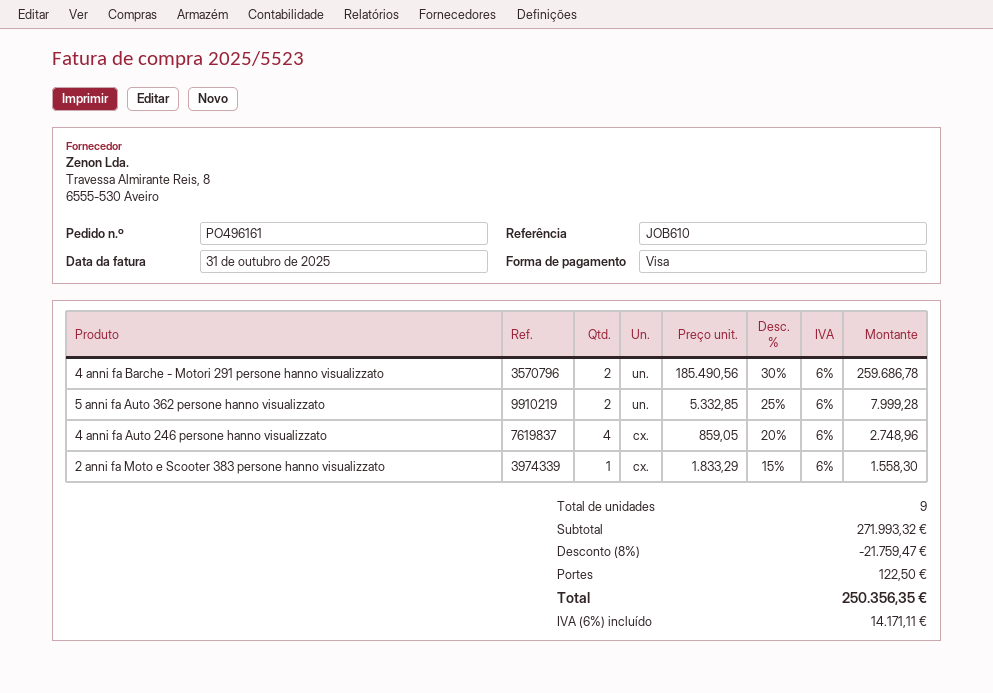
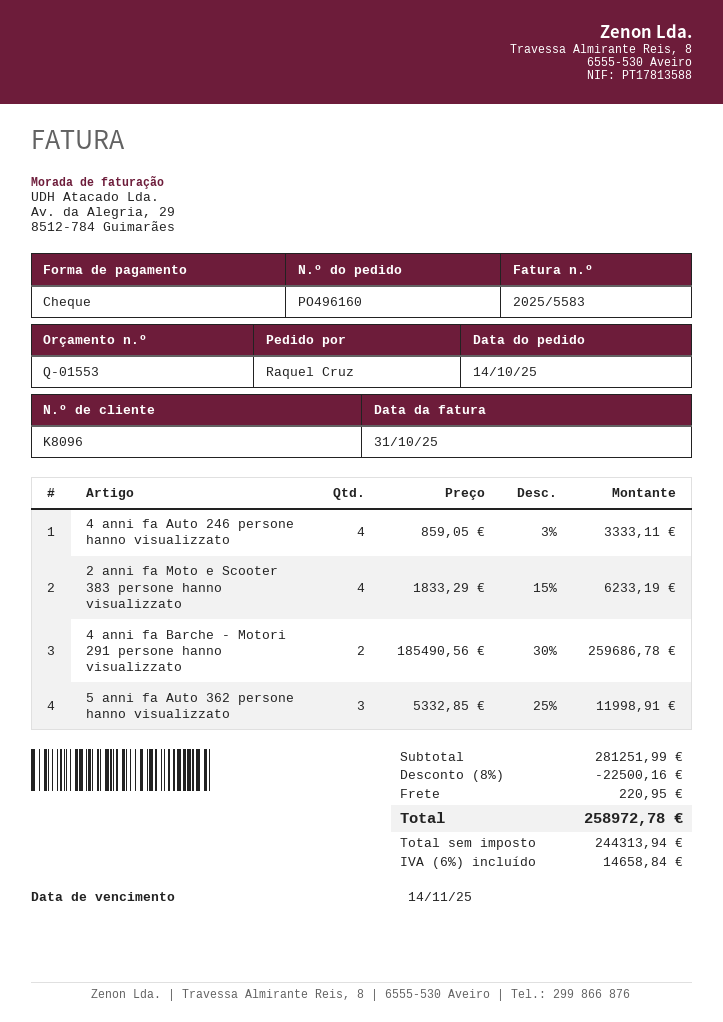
order number: PO496161 -> PO496160
invoice number: 2025/5523 -> 2025/5583
payment method: Visa -> cheque
5 anni fa Auto 362 persone hanno visualizzato: 2 x 5332.85 - 25% = 7999.28 -> 3 x 5332.85 - 25% = 11998.91
4 anni fa Auto 246 persone hanno visualizzato: 4 x 859.05 - 20% = 2748.96 -> 4 x 859.05 - 3% = 3333.11
2 anni fa Moto e Scooter 383 persone hanno visualizzato: 1 x 1833.29 - 15% = 1558.30 -> 4 x 1833.29 - 15% = 6233.19
subtotal: 271993.32 -> 281251.99
discount: 8% = 21759.47 -> 8% = 22500.16
shipping: 122.50 -> 220.95
tax: 6% = 14171.11 -> 6% = 14658.84
total: 250356.35 -> 258972.78

